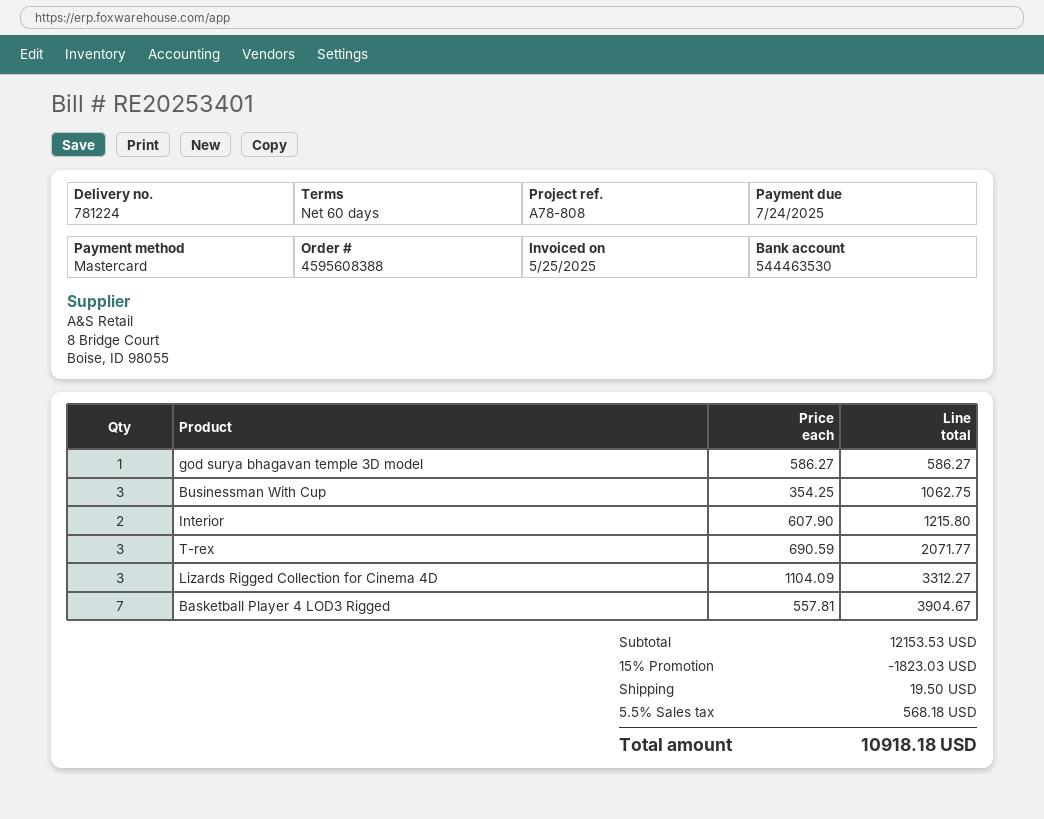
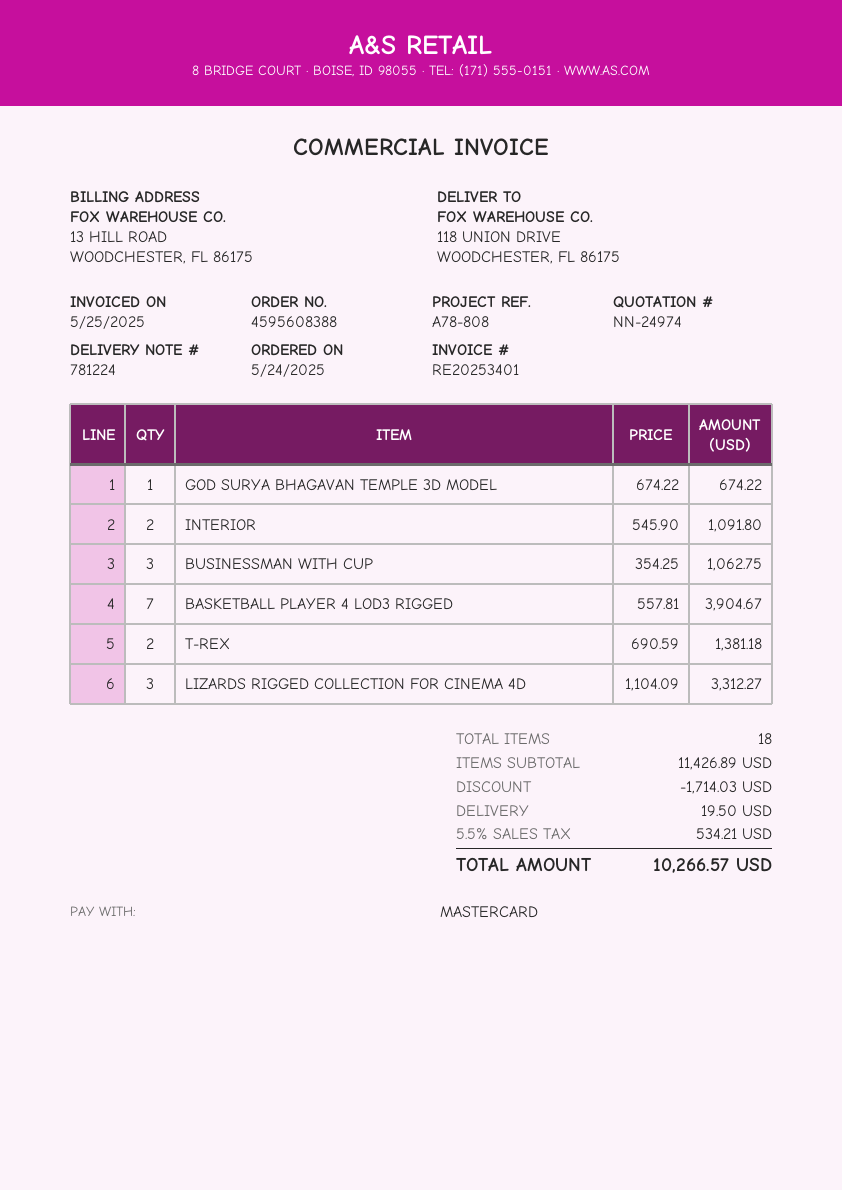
god surya bhagavan temple 3D model: 1 x 586.27 = 586.27 -> 1 x 674.22 = 674.22
Interior: 2 x 607.90 = 1215.80 -> 2 x 545.90 = 1091.80
T-rex: 3 x 690.59 = 2071.77 -> 2 x 690.59 = 1381.18
subtotal: 12153.53 -> 11426.89
discount: 1823.03 -> 1714.03
tax: 5.5% = 568.18 -> 5.5% = 534.21
total: 10918.18 -> 10266.57

